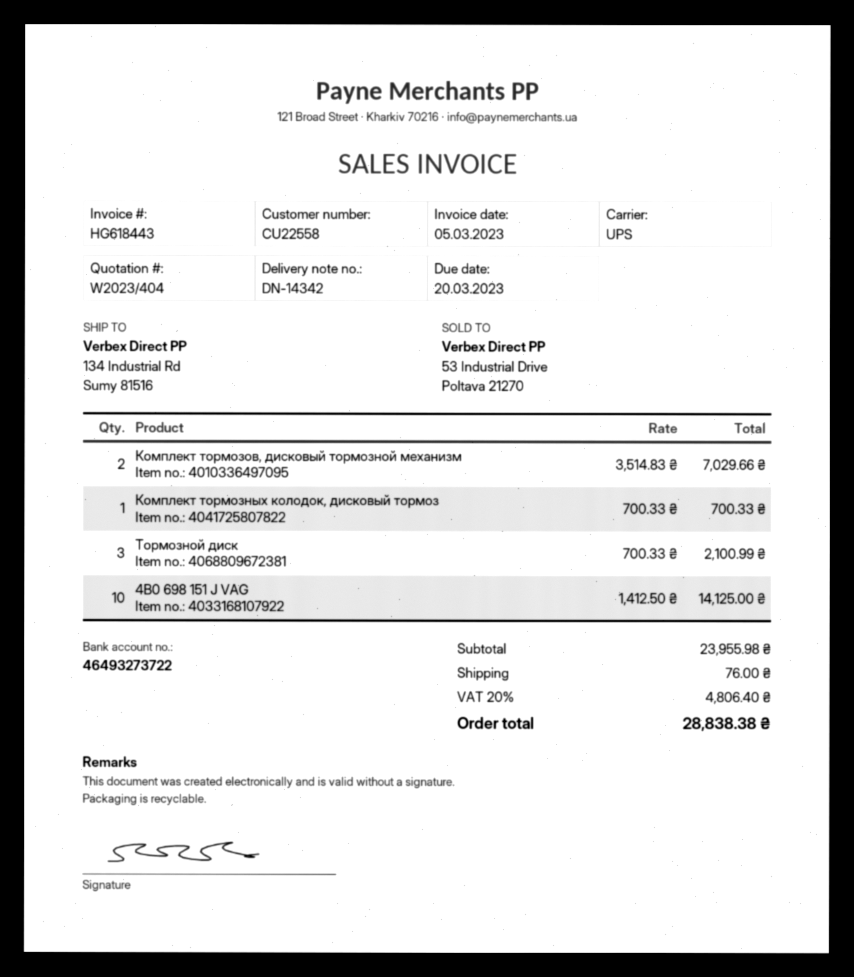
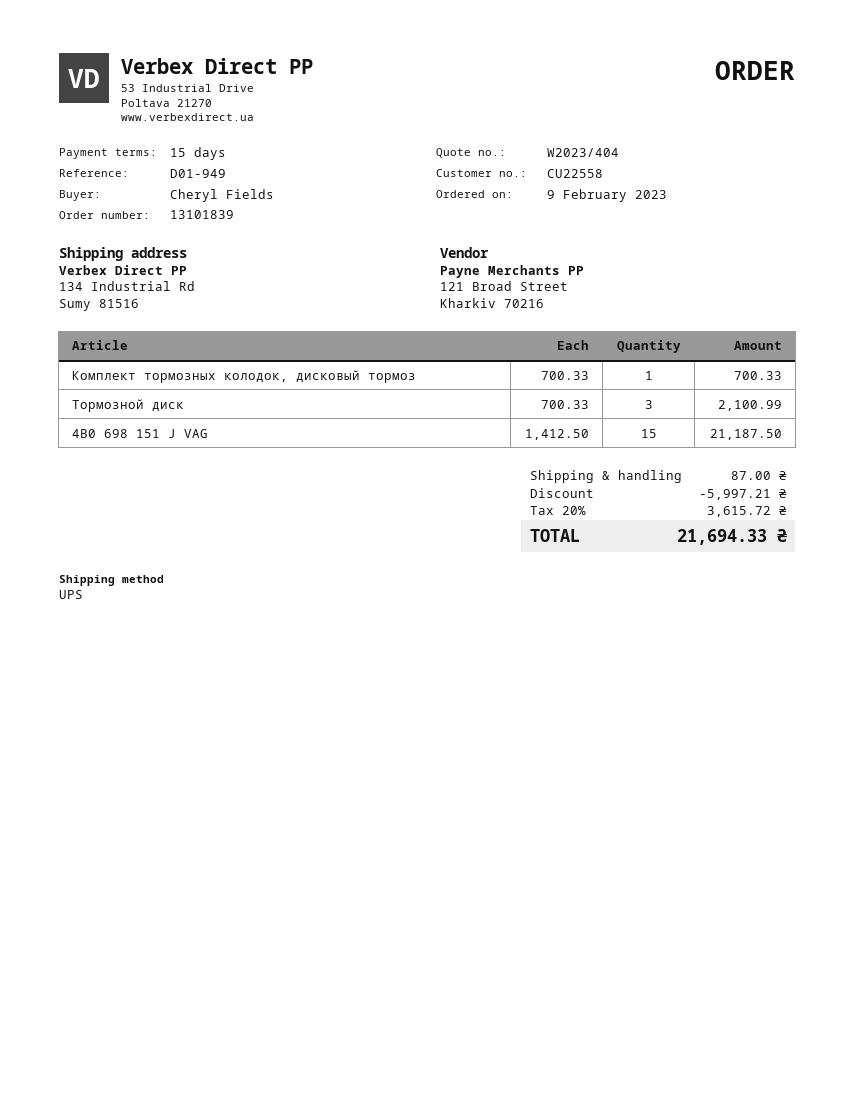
Комплект тормозов, дисковый тормозной механизм: 2 x 3514.83 = 7029.66 -> none
4B0 698 151 J VAG: 10 x 1412.50 = 14125.00 -> 15 x 1412.50 = 21187.50
discount: none -> 5997.21
shipping: 76.00 -> 87.00
tax: 20% = 4806.40 -> 20% = 3615.72
total: 28838.38 -> 21694.33

